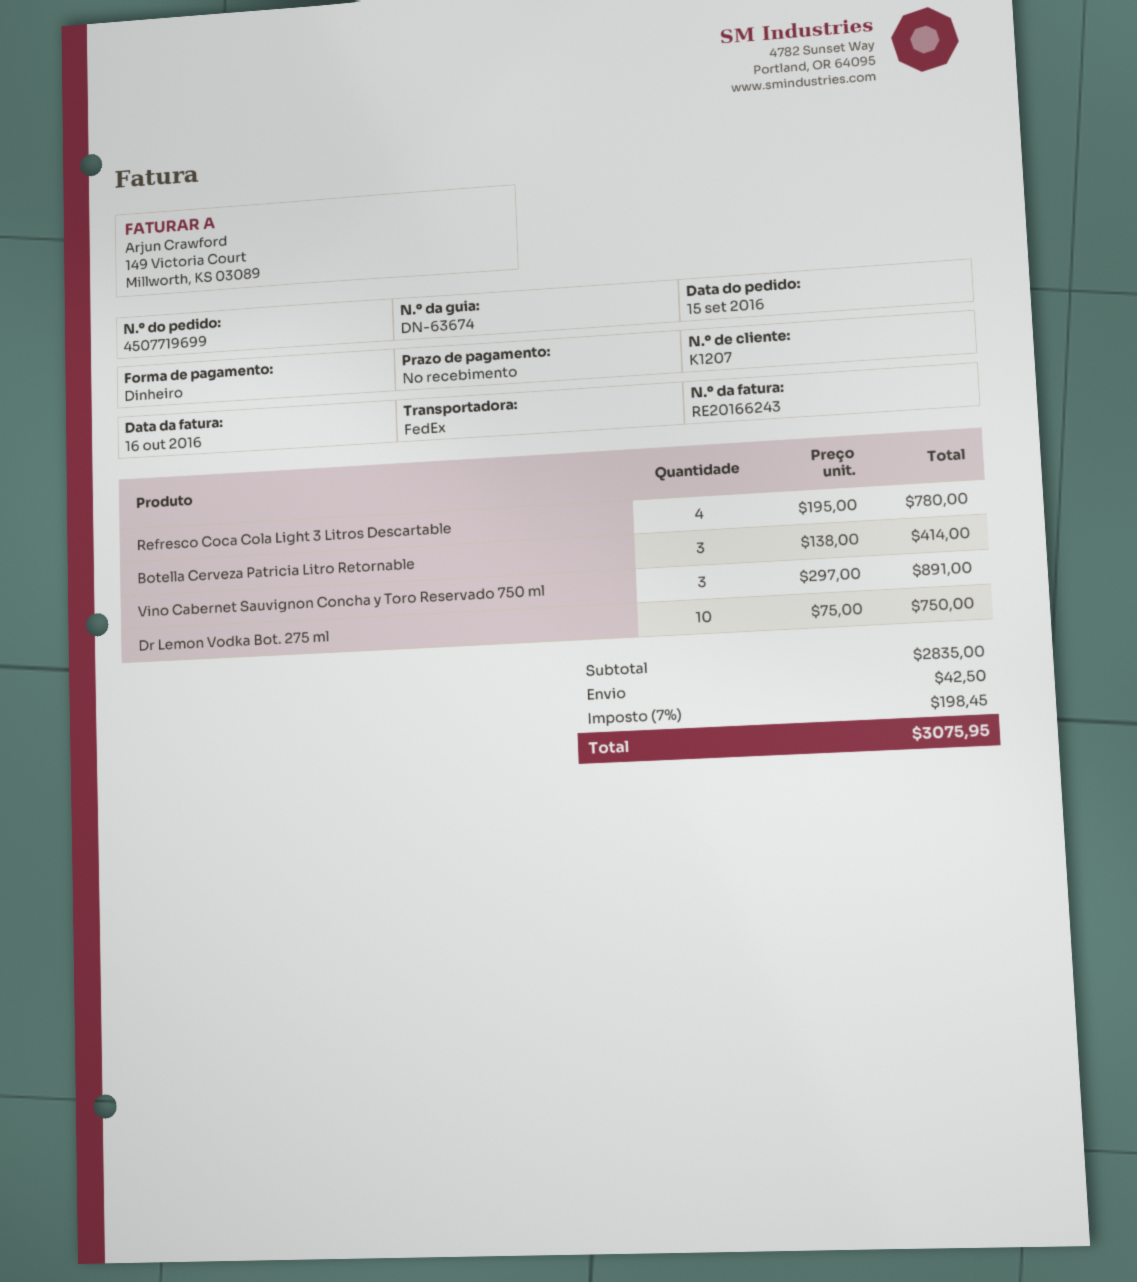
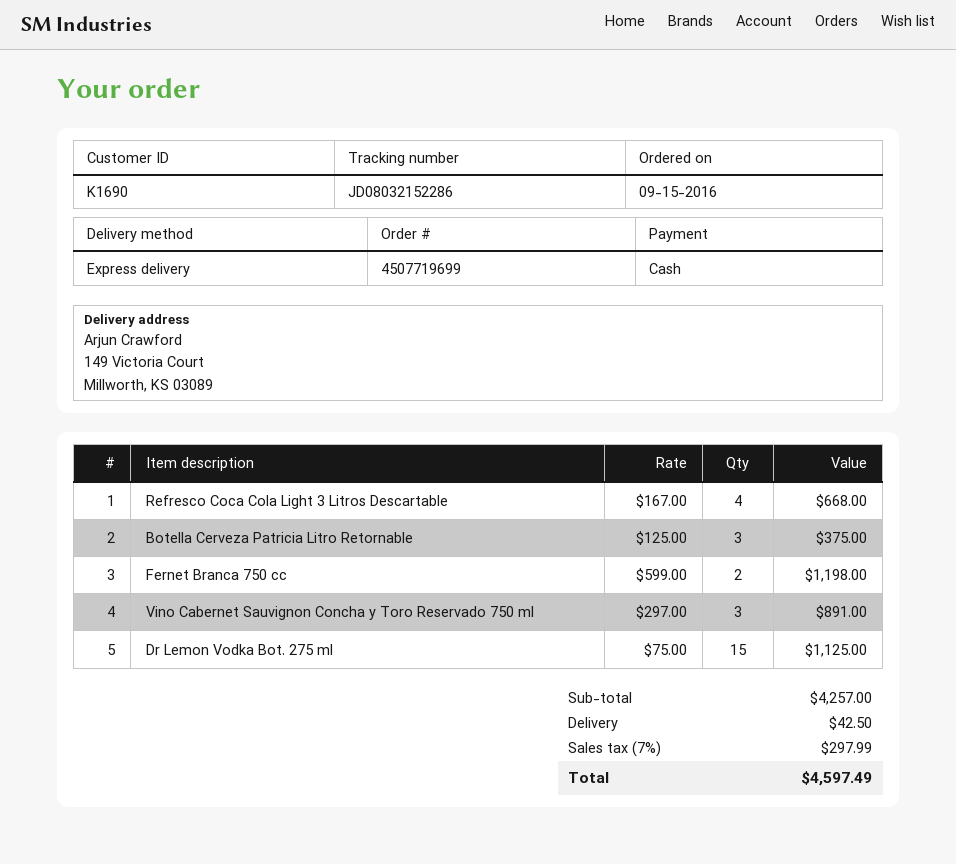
customer number: K1207 -> K1690
shipping method: FedEx -> express
Refresco Coca Cola Light 3 Litros Descartable: 4 x 195.00 = 780.00 -> 4 x 167.00 = 668.00
Botella Cerveza Patricia Litro Retornable: 3 x 138.00 = 414.00 -> 3 x 125.00 = 375.00
Dr Lemon Vodka Bot. 275 ml: 10 x 75.00 = 750.00 -> 15 x 75.00 = 1125.00
Fernet Branca 750 cc: none -> 2 x 599.00 = 1198.00
subtotal: 2835.00 -> 4257.00
tax: 7% = 198.45 -> 7% = 297.99
total: 3075.95 -> 4597.49

